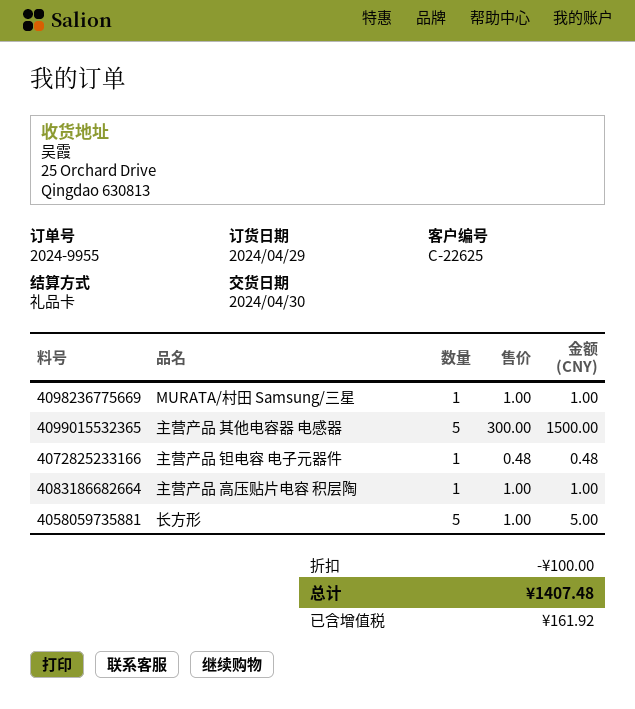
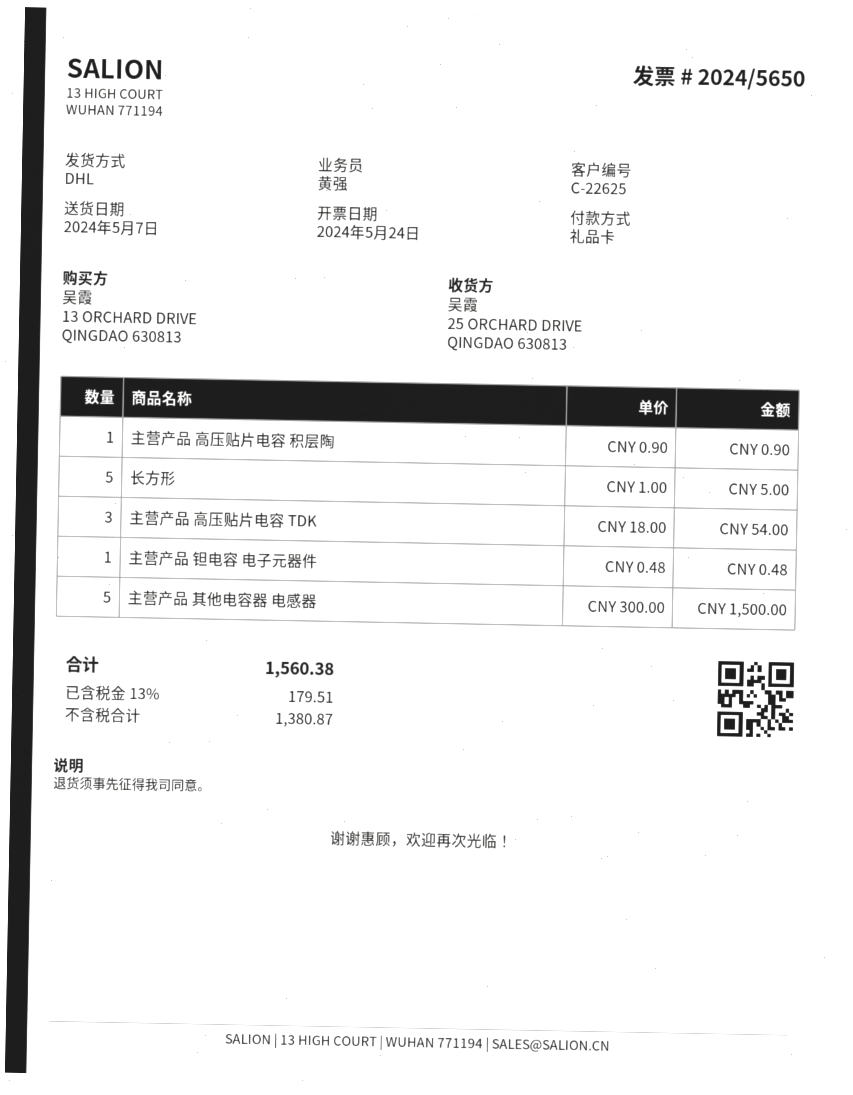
delivery date: 2024-04-30 -> 2024-05-07
MURATA/村田 Samsung/三星: 1 x 1.00 = 1.00 -> none
主营产品 高压贴片电容 积层陶: 1 x 1.00 = 1.00 -> 1 x 0.90 = 0.90
主营产品 高压贴片电容 TDK: none -> 3 x 18.00 = 54.00
discount: 100.00 -> none
tax: 161.92 -> 179.51
total: 1407.48 -> 1560.38

